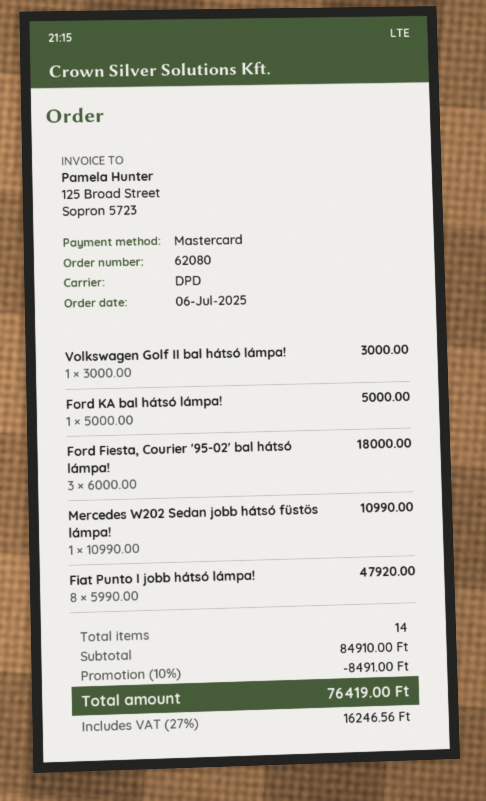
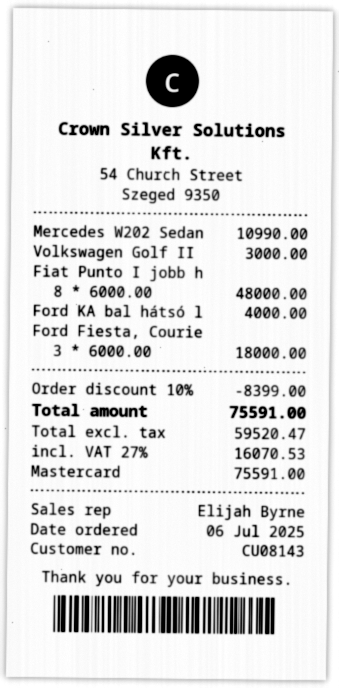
Ford KA bal hátsó lámpa!: 1 x 5000.00 = 5000.00 -> 1 x 4000.00 = 4000.00
Fiat Punto I jobb hátsó lámpa!: 8 x 5990.00 = 47920.00 -> 8 x 6000.00 = 48000.00
discount: 10% = 8491.00 -> 10% = 8399.00
tax: 27% = 16246.56 -> 27% = 16070.53
total: 76419.00 -> 75591.00

